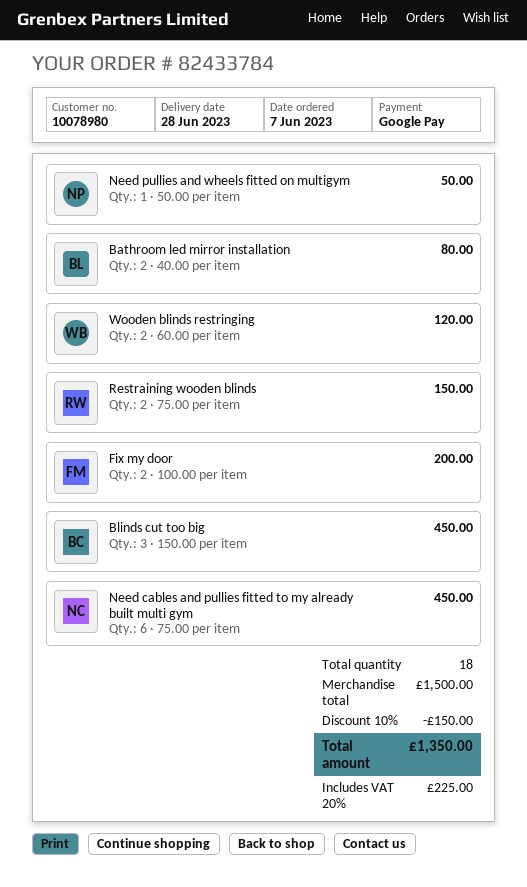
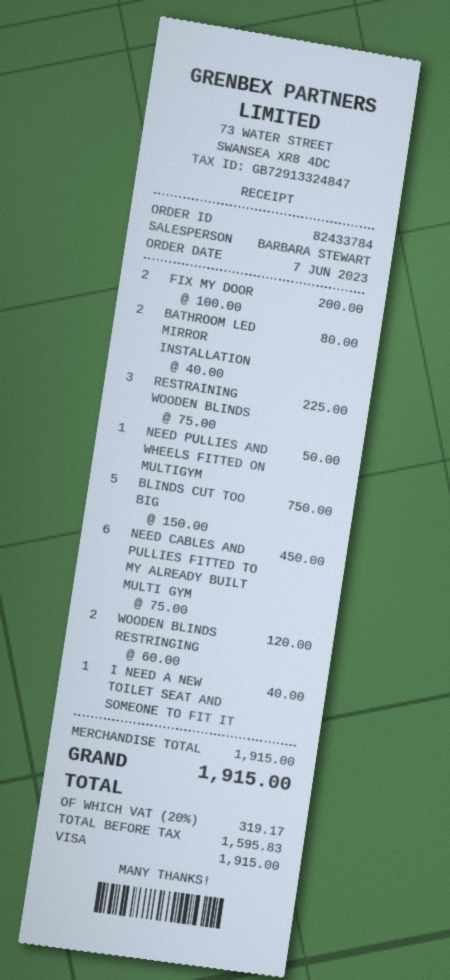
payment method: Google Pay -> Visa
Restraining wooden blinds: 2 x 75.00 = 150.00 -> 3 x 75.00 = 225.00
Blinds cut too big: 3 x 150.00 = 450.00 -> 5 x 150.00 = 750.00
I NEED A NEW TOILET SEAT AND SOMEONE TO FIT IT: none -> 1 x 40.00 = 40.00
subtotal: 1500.00 -> 1915.00
discount: 10% = 150.00 -> none
tax: 20% = 225.00 -> 20% = 319.17
total: 1350.00 -> 1915.00

